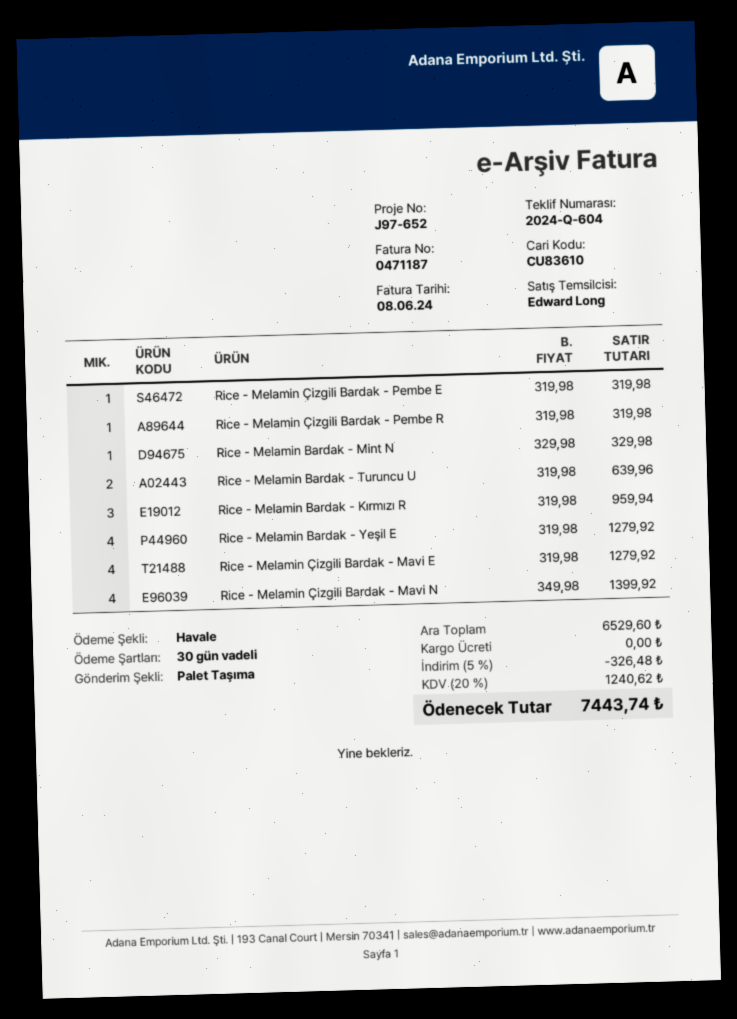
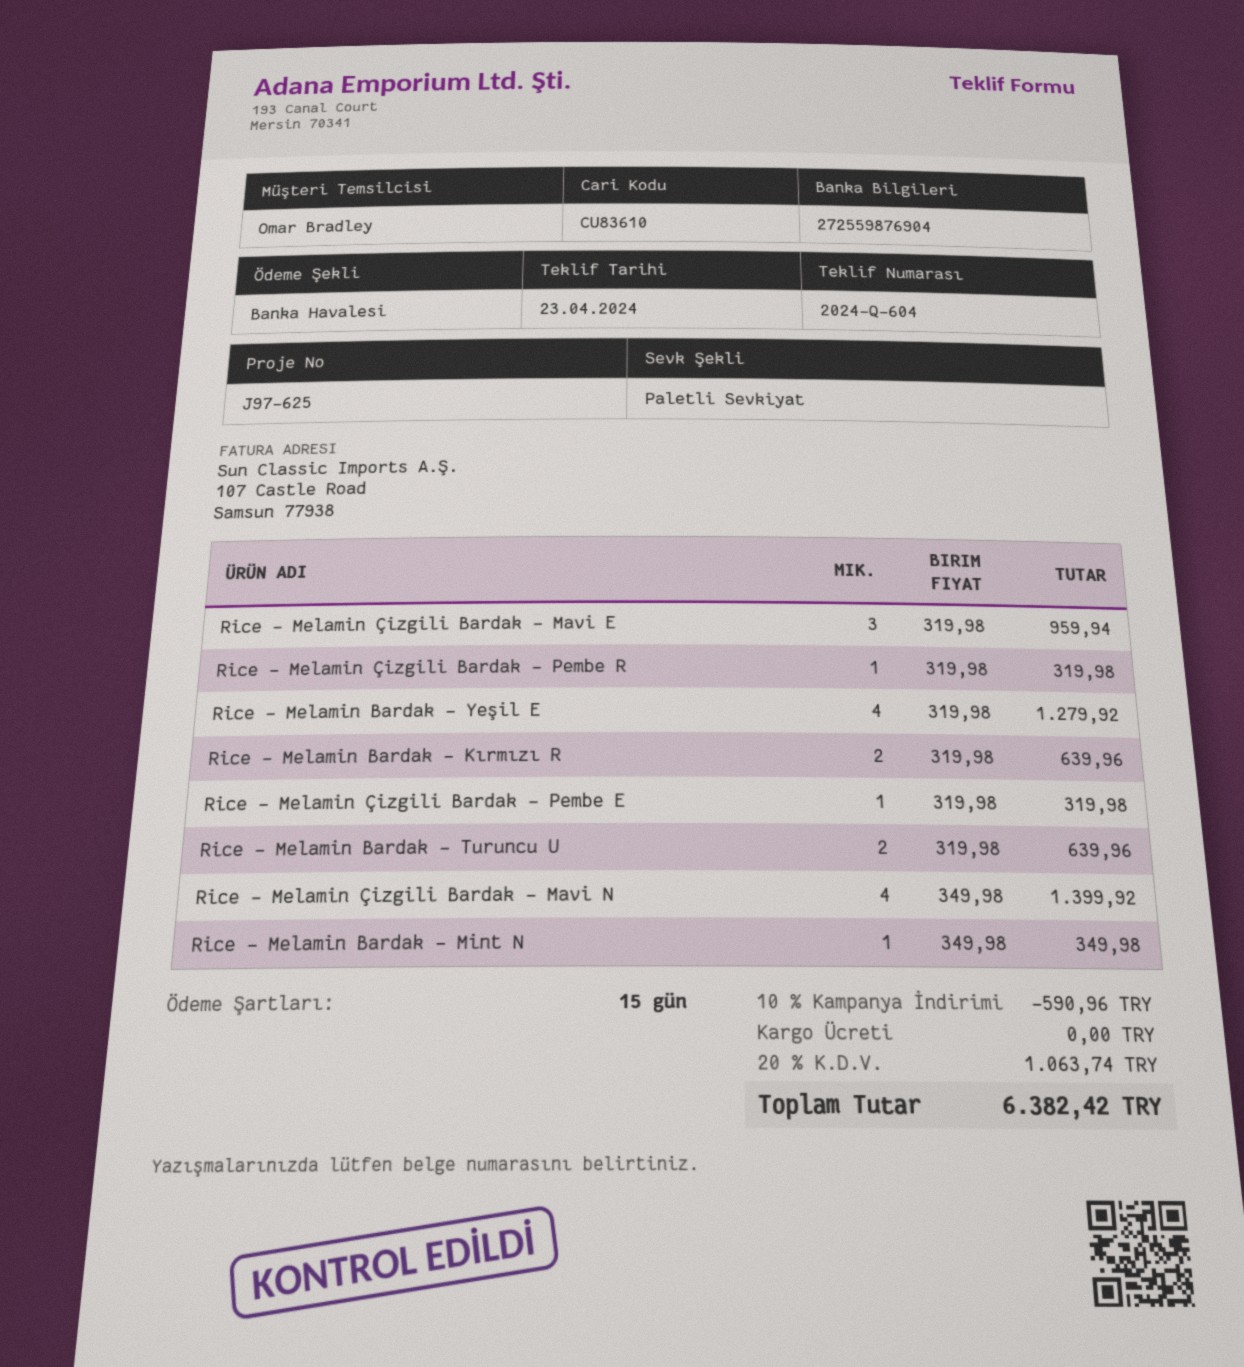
payment terms: 30 days -> 15 days
reference: J97-652 -> J97-625
sales rep: Edward Long -> Omar Bradley
Rice - Melamin Bardak - Mint N: 1 x 329.98 = 329.98 -> 1 x 349.98 = 349.98
Rice - Melamin Bardak - Kırmızı R: 3 x 319.98 = 959.94 -> 2 x 319.98 = 639.96
Rice - Melamin Çizgili Bardak - Mavi E: 4 x 319.98 = 1279.92 -> 3 x 319.98 = 959.94
discount: 5% = 326.48 -> 10% = 590.96
tax: 20% = 1240.62 -> 20% = 1063.74
total: 7443.74 -> 6382.42

